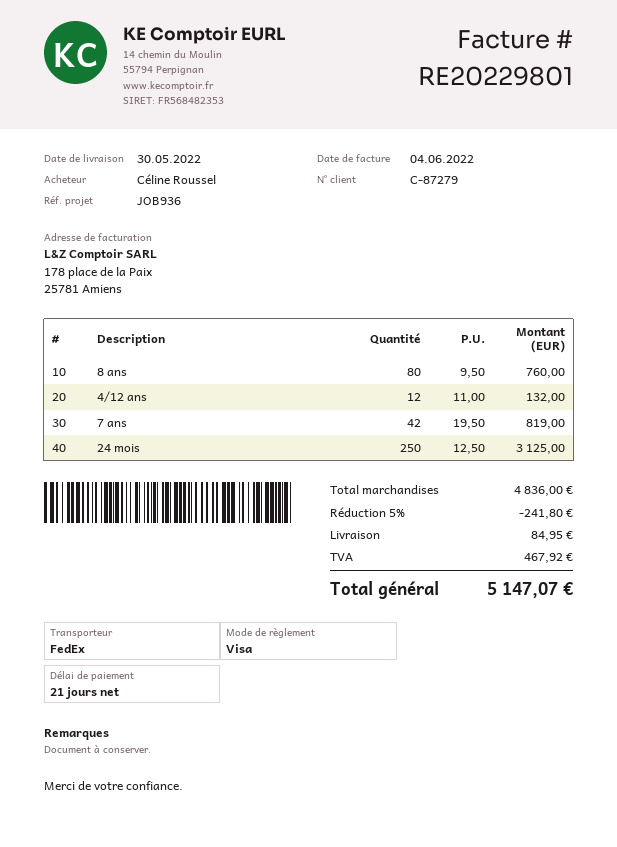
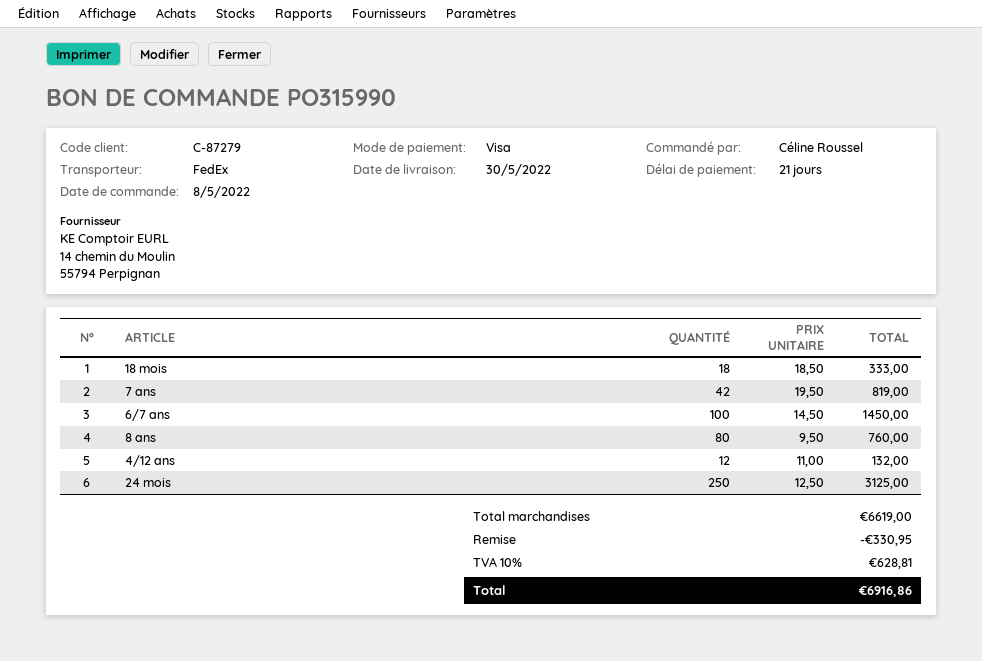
18 mois: none -> 18 x 18.50 = 333.00
6/7 ans: none -> 100 x 14.50 = 1450.00
subtotal: 4836.00 -> 6619.00
discount: 241.80 -> 330.95
shipping: 84.95 -> none
tax: 467.92 -> 628.81
total: 5147.07 -> 6916.86

